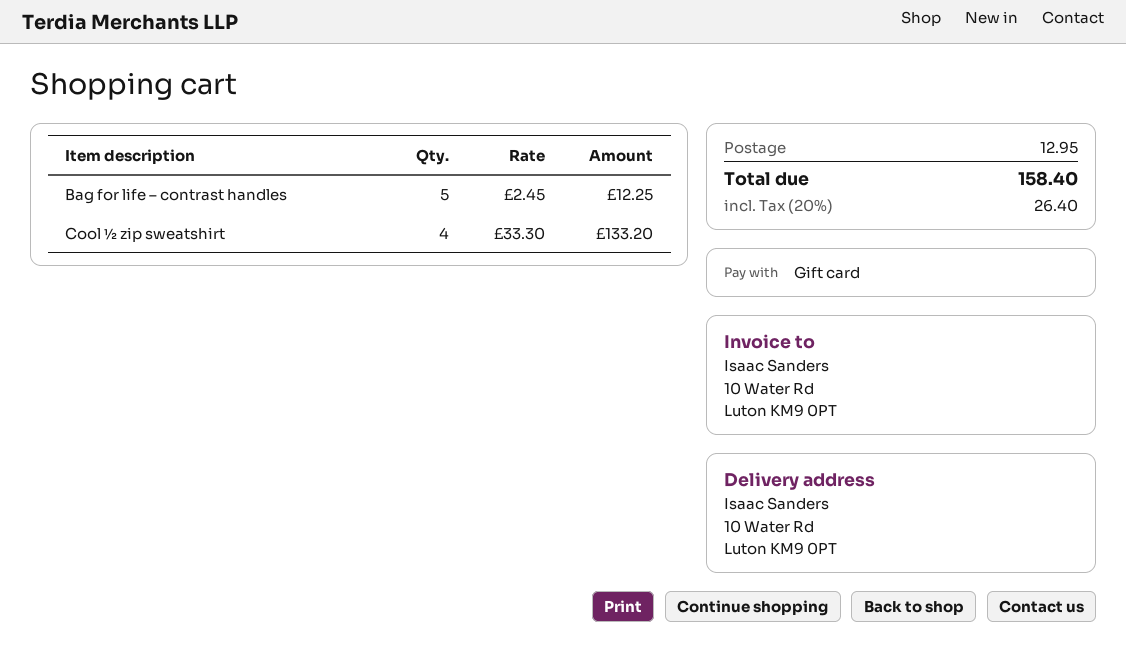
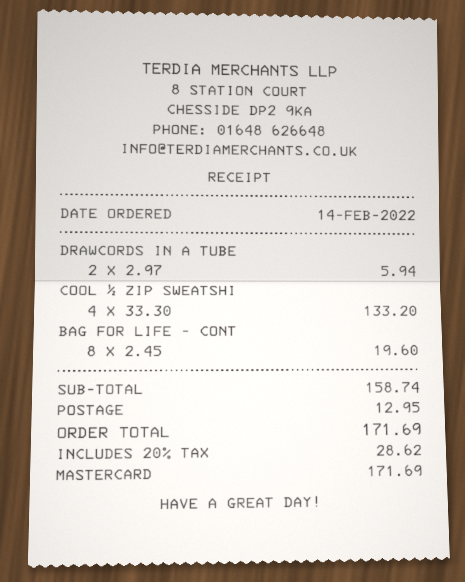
payment method: gift card -> Mastercard
Bag for life – contrast handles: 5 x 2.45 = 12.25 -> 8 x 2.45 = 19.60
DRAWCORDS IN A TUBE: none -> 2 x 2.97 = 5.94
tax: 20% = 26.40 -> 20% = 28.62
total: 158.40 -> 171.69

